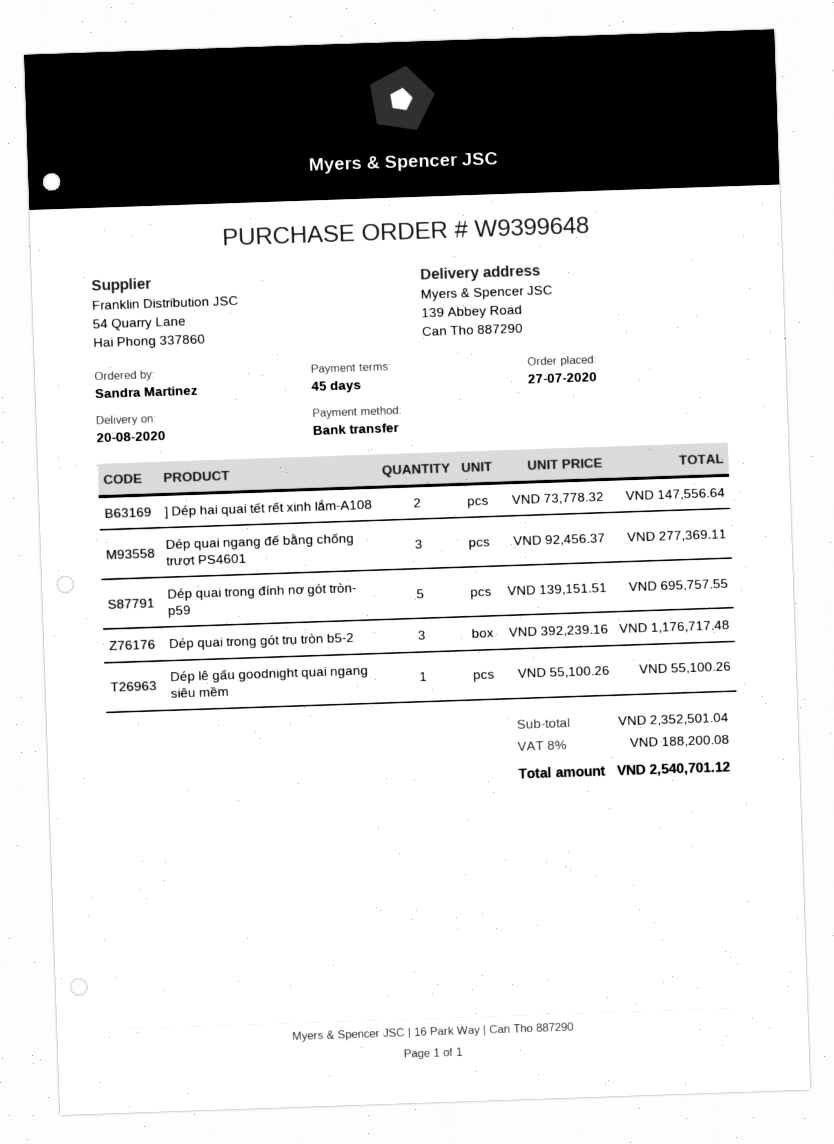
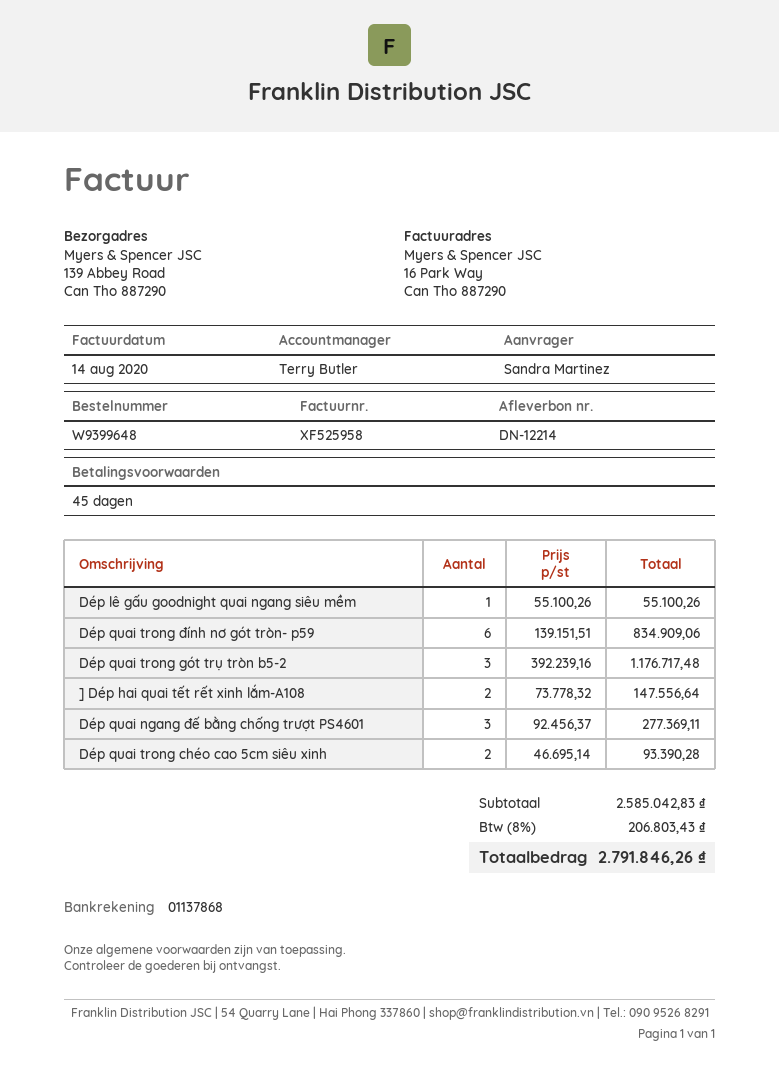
Dép quai trong đính nơ gót tròn- p59: 5 x 139151.51 = 695757.55 -> 6 x 139151.51 = 834909.06
Dép quai trong chéo cao 5cm siêu xinh: none -> 2 x 46695.14 = 93390.28
subtotal: 2352501.04 -> 2585042.83
tax: 8% = 188200.08 -> 8% = 206803.43
total: 2540701.12 -> 2791846.26

